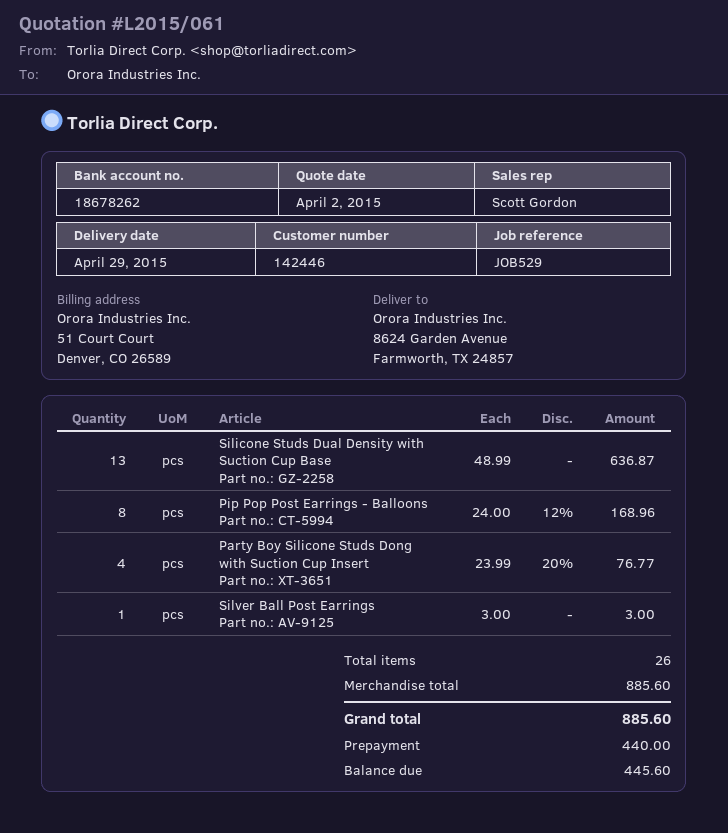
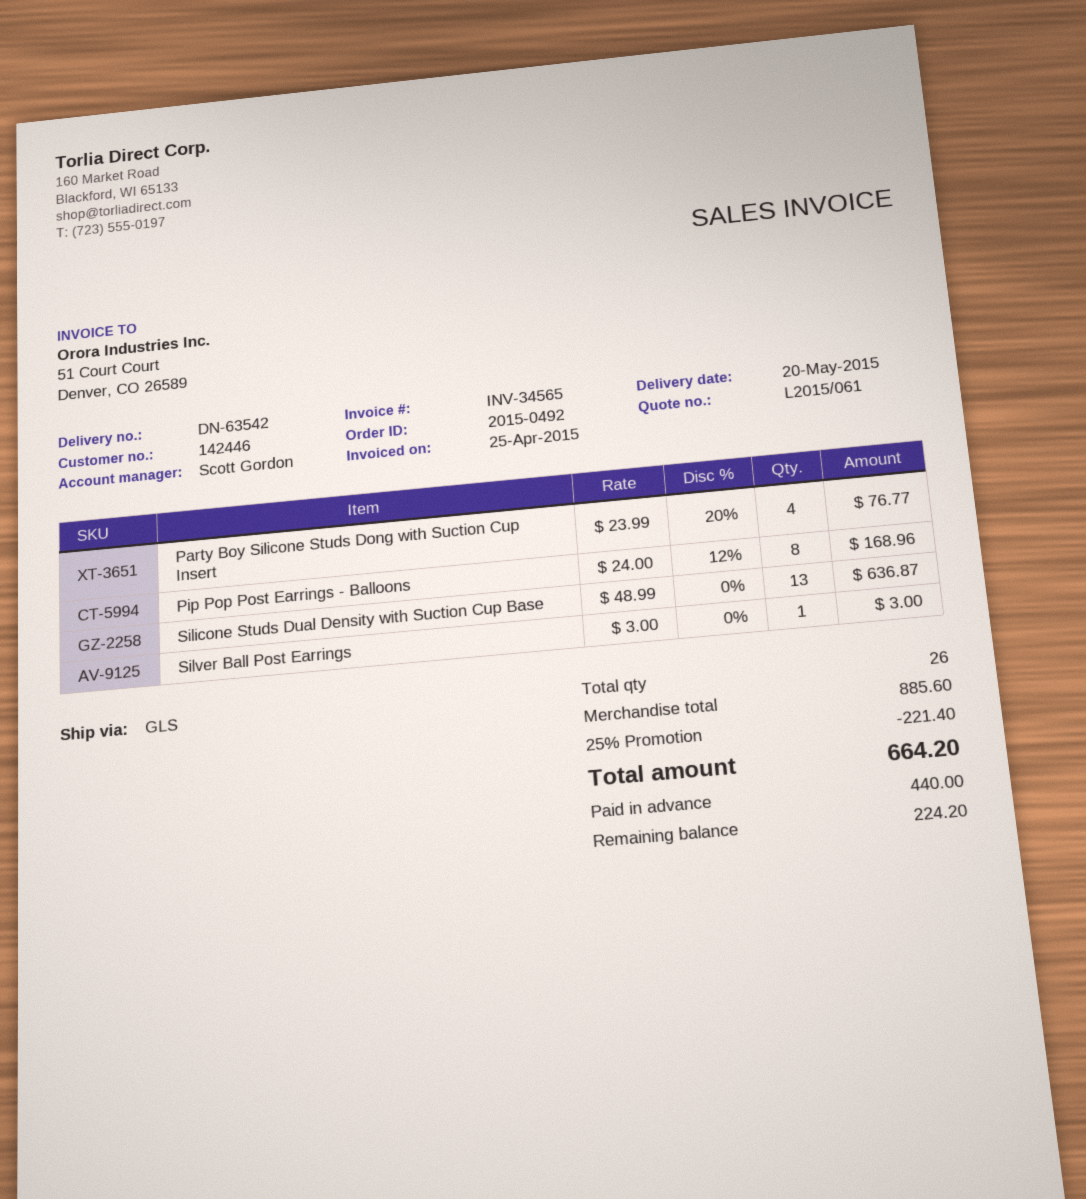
delivery date: 2015-04-29 -> 2015-05-20
discount: none -> 25% = 221.40
total: 885.60 -> 664.20
balance: 445.60 -> 224.20

